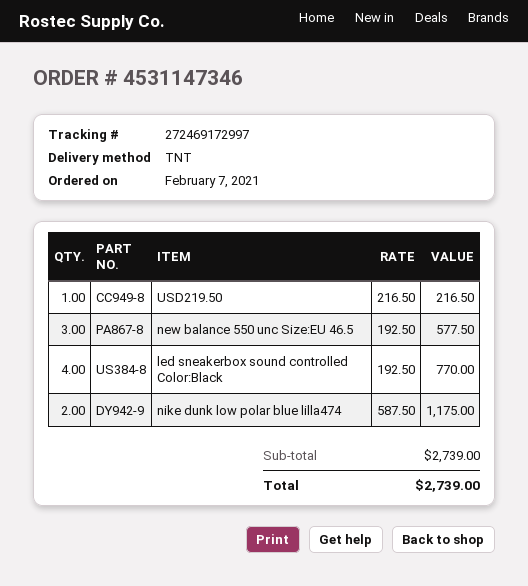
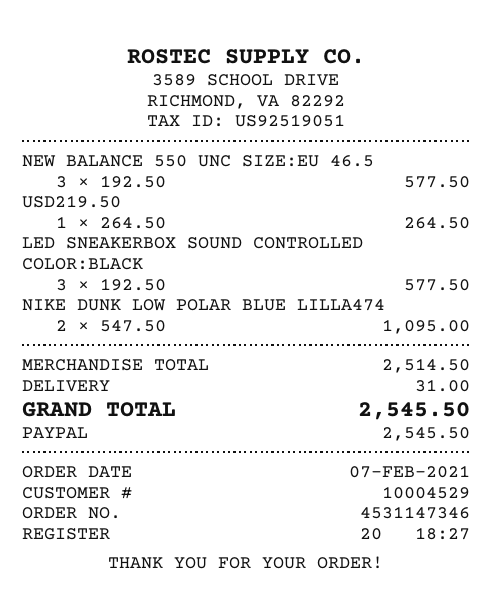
USD219.50: 1 x 216.50 = 216.50 -> 1 x 264.50 = 264.50
led sneakerbox sound controlled Color:Black: 4 x 192.50 = 770.00 -> 3 x 192.50 = 577.50
nike dunk low polar blue lilla474: 2 x 587.50 = 1175.00 -> 2 x 547.50 = 1095.00
subtotal: 2739.00 -> 2514.50
shipping: none -> 31.00
total: 2739.00 -> 2545.50

